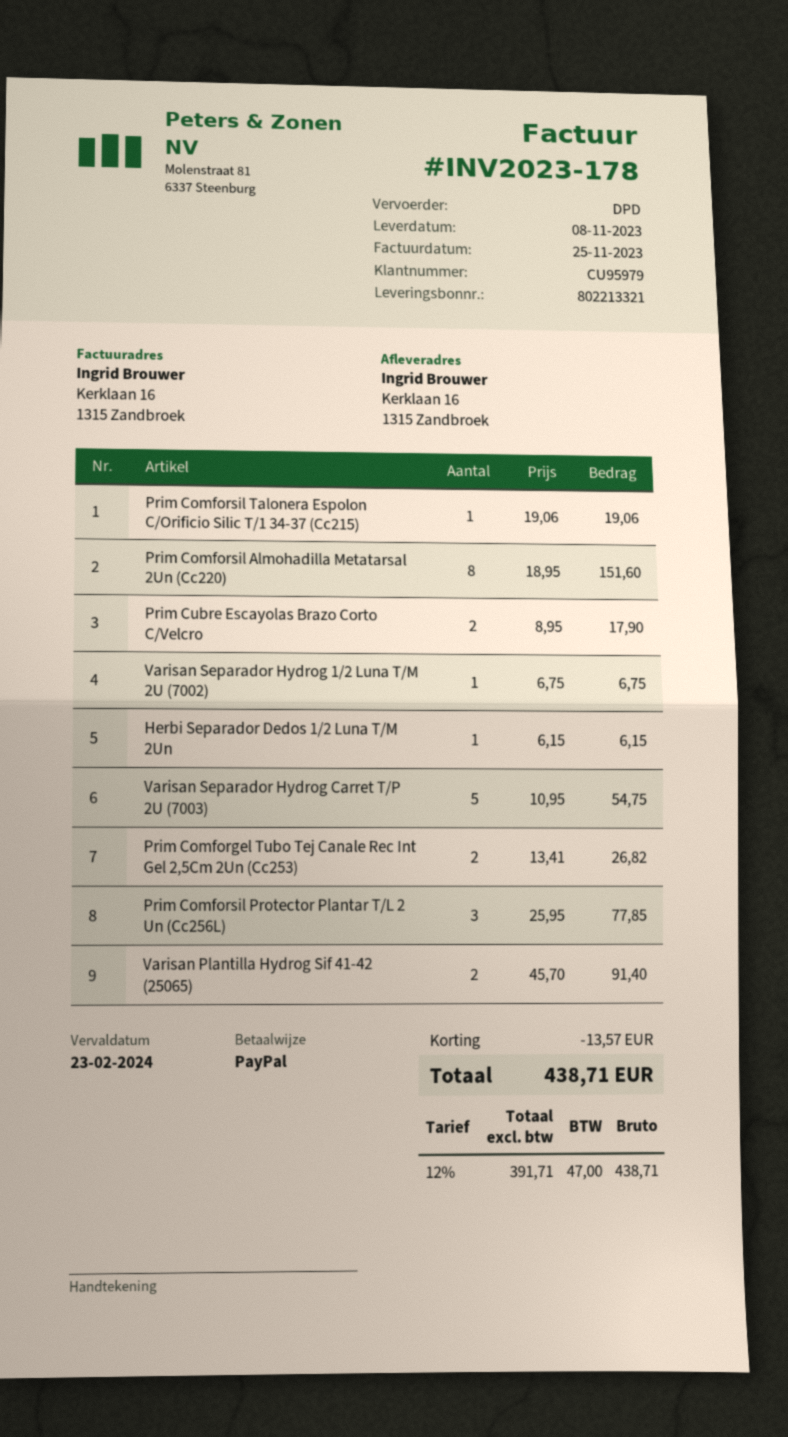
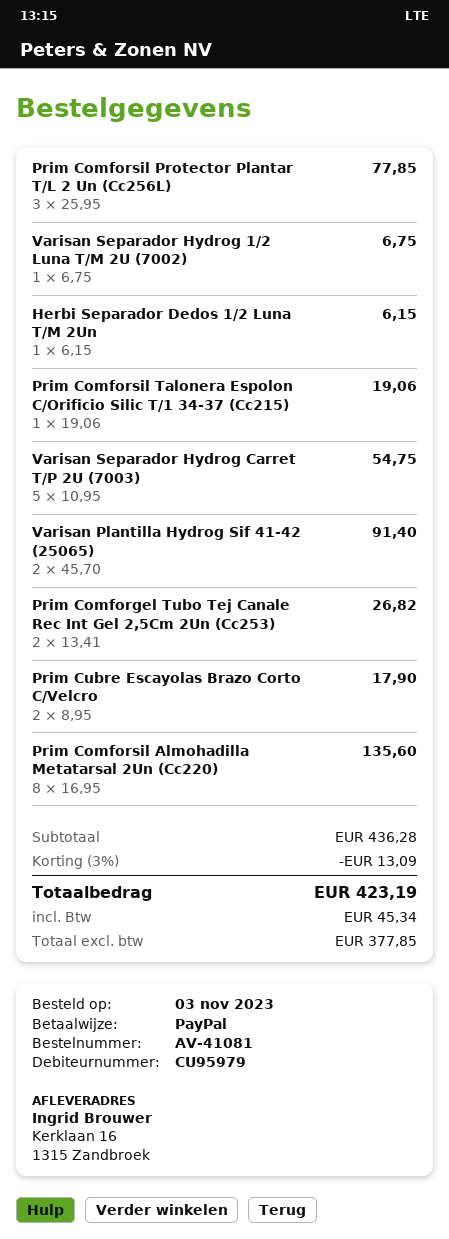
Prim Comforsil Almohadilla Metatarsal 2Un (Cc220): 8 x 18.95 = 151.60 -> 8 x 16.95 = 135.60
discount: 13.57 -> 13.09
net: 391.71 -> 377.85
tax: 47.00 -> 45.34
total: 438.71 -> 423.19

